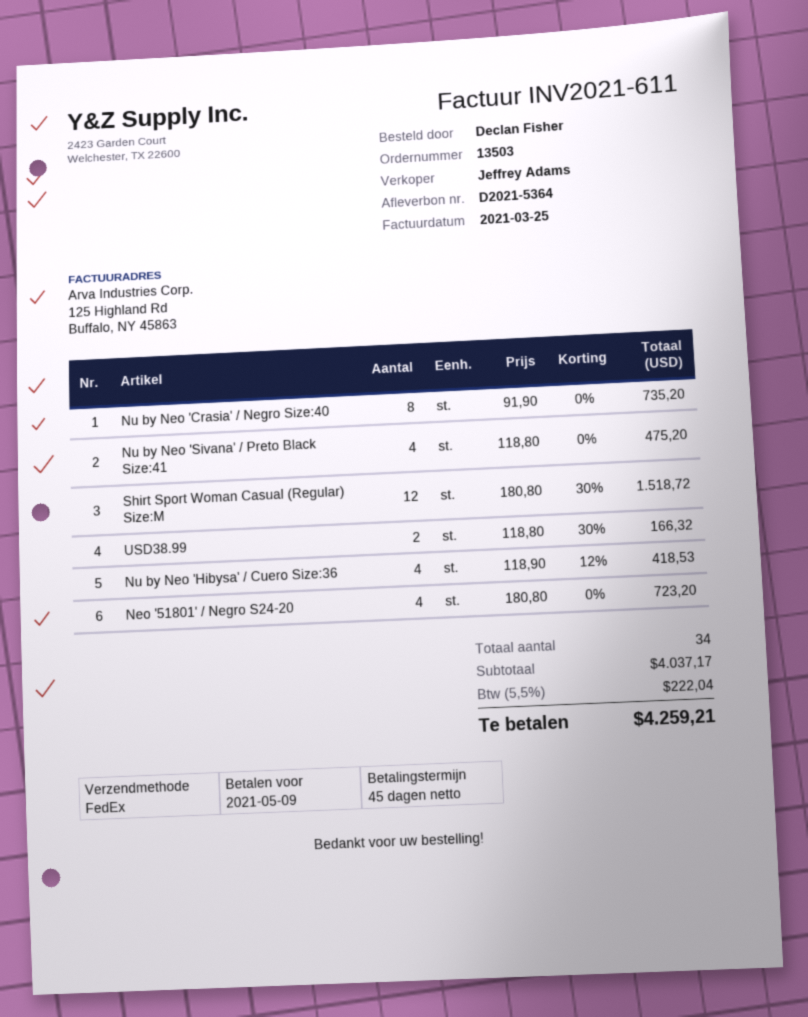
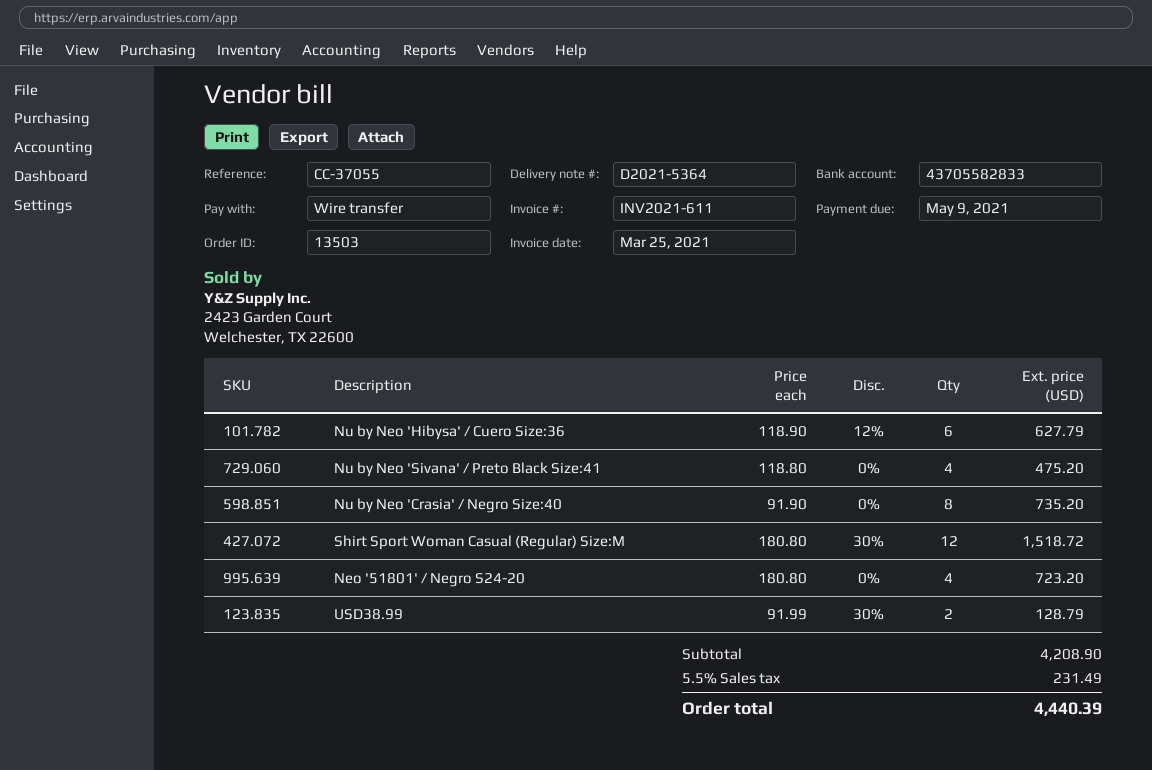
USD38.99: 2 x 118.80 - 30% = 166.32 -> 2 x 91.99 - 30% = 128.79
Nu by Neo 'Hibysa' / Cuero Size:36: 4 x 118.90 - 12% = 418.53 -> 6 x 118.90 - 12% = 627.79
subtotal: 4037.17 -> 4208.90
tax: 5.5% = 222.04 -> 5.5% = 231.49
total: 4259.21 -> 4440.39

